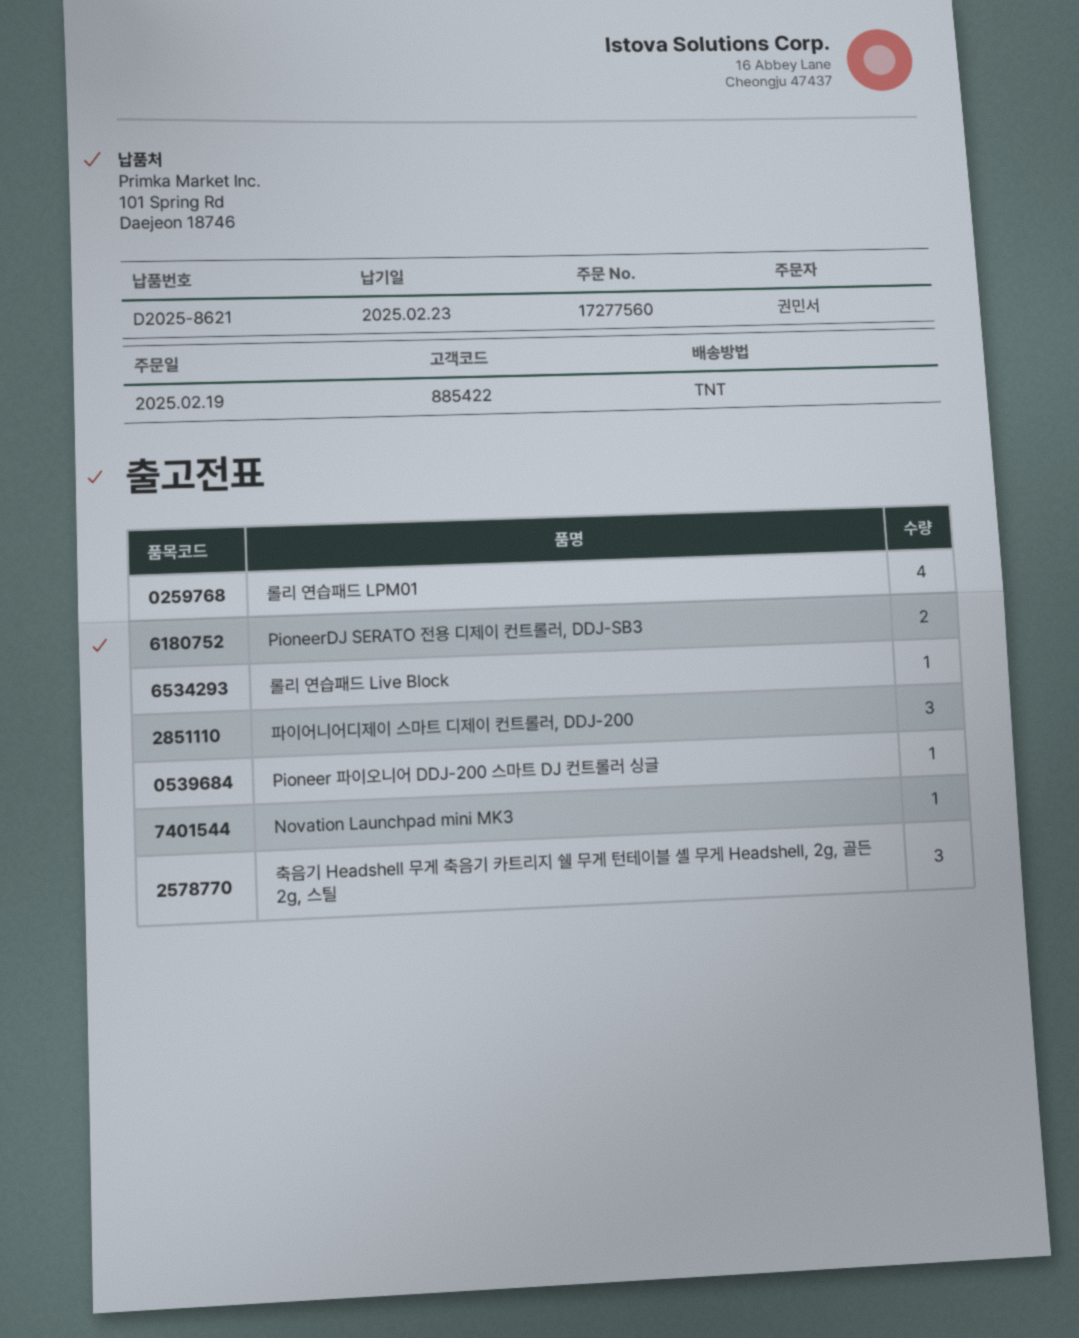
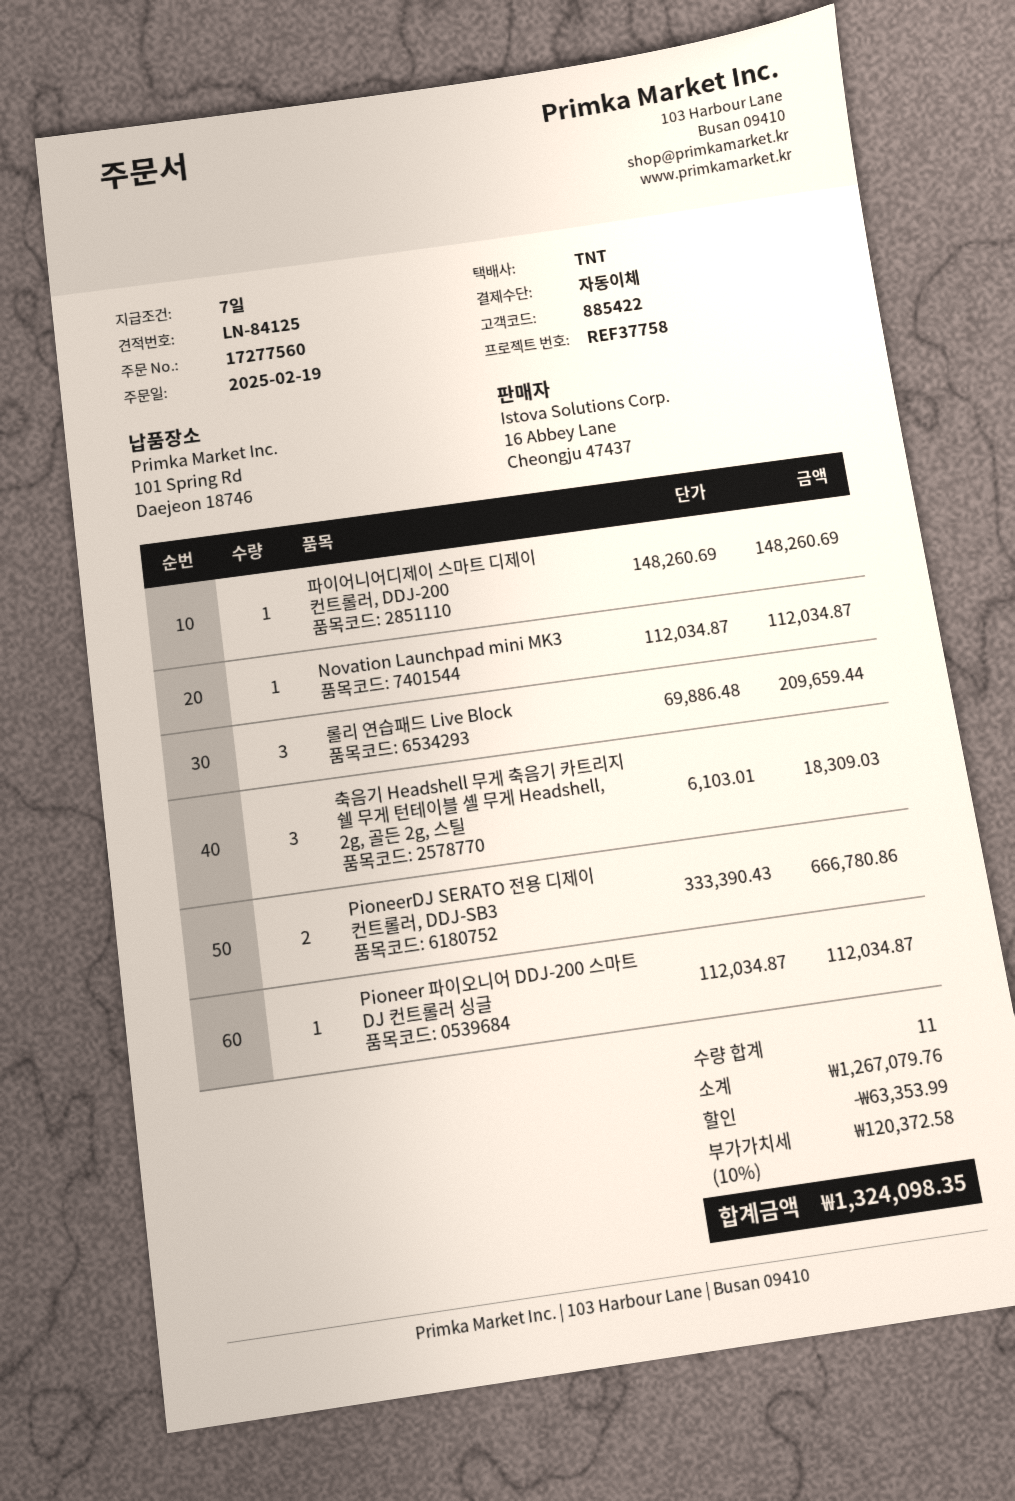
롤리 연습패드 LPM01: 4 -> none
롤리 연습패드 Live Block: 1 -> 3
파이어니어디제이 스마트 디제이 컨트롤러, DDJ-200: 3 -> 1

